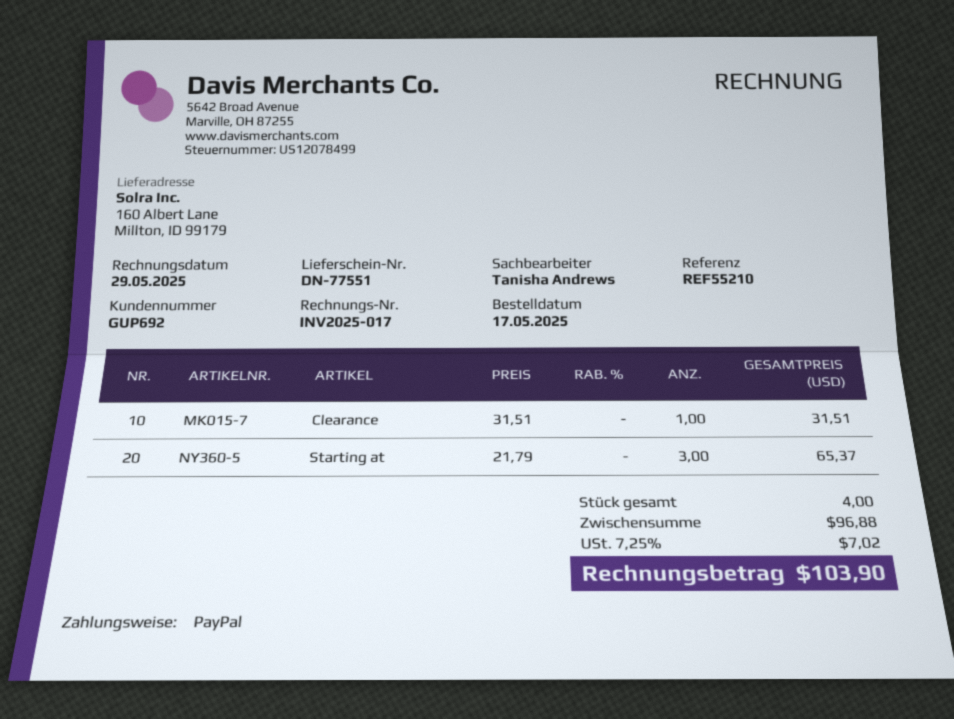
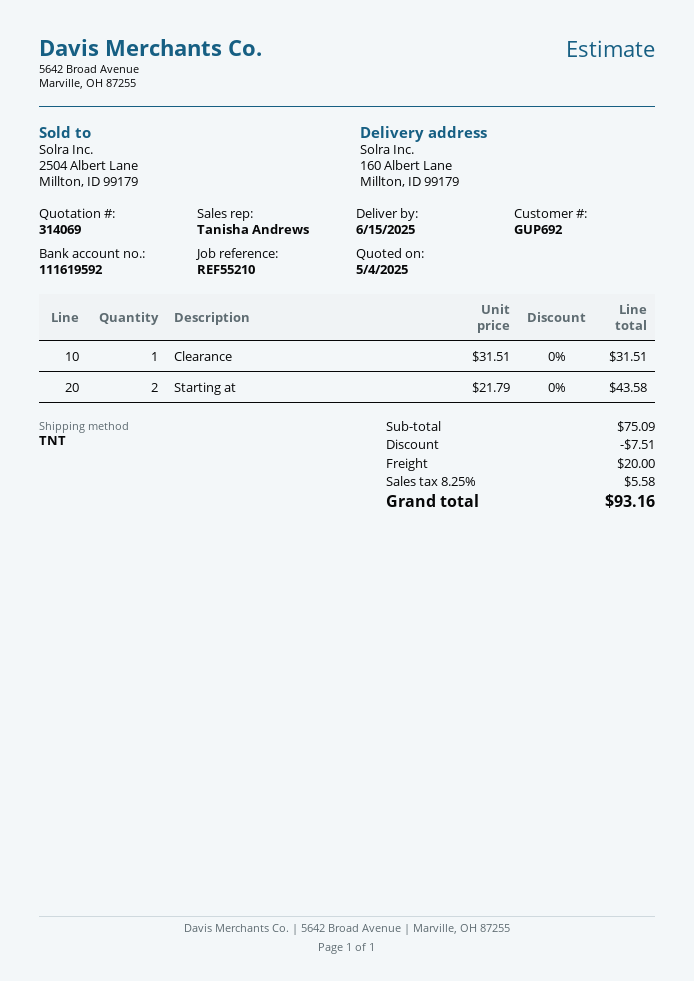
Starting at: 3 x 21.79 = 65.37 -> 2 x 21.79 = 43.58
subtotal: 96.88 -> 75.09
discount: none -> 7.51
shipping: none -> 20.00
tax: 7.25% = 7.02 -> 8.25% = 5.58
total: 103.90 -> 93.16

